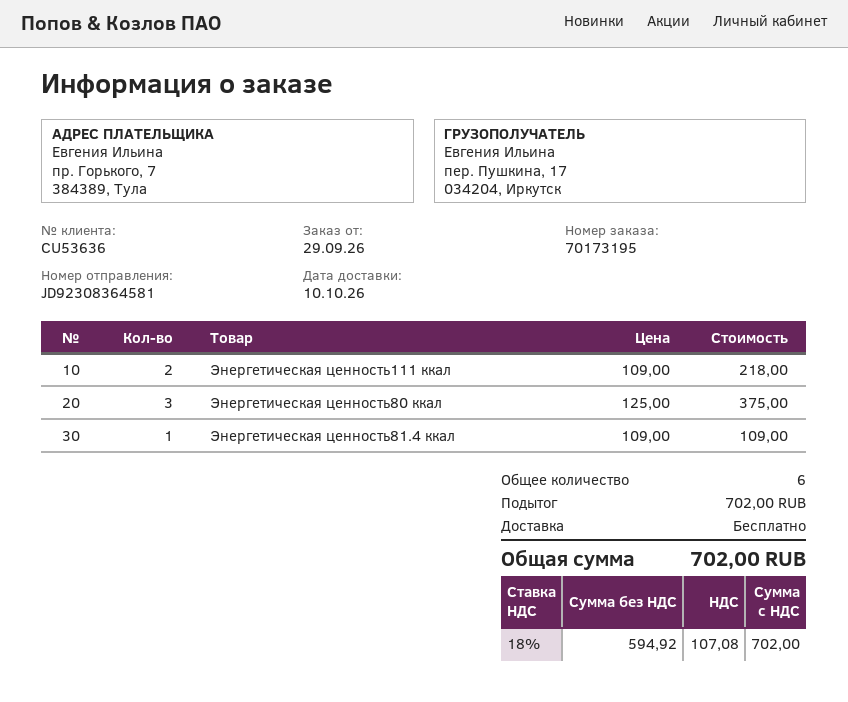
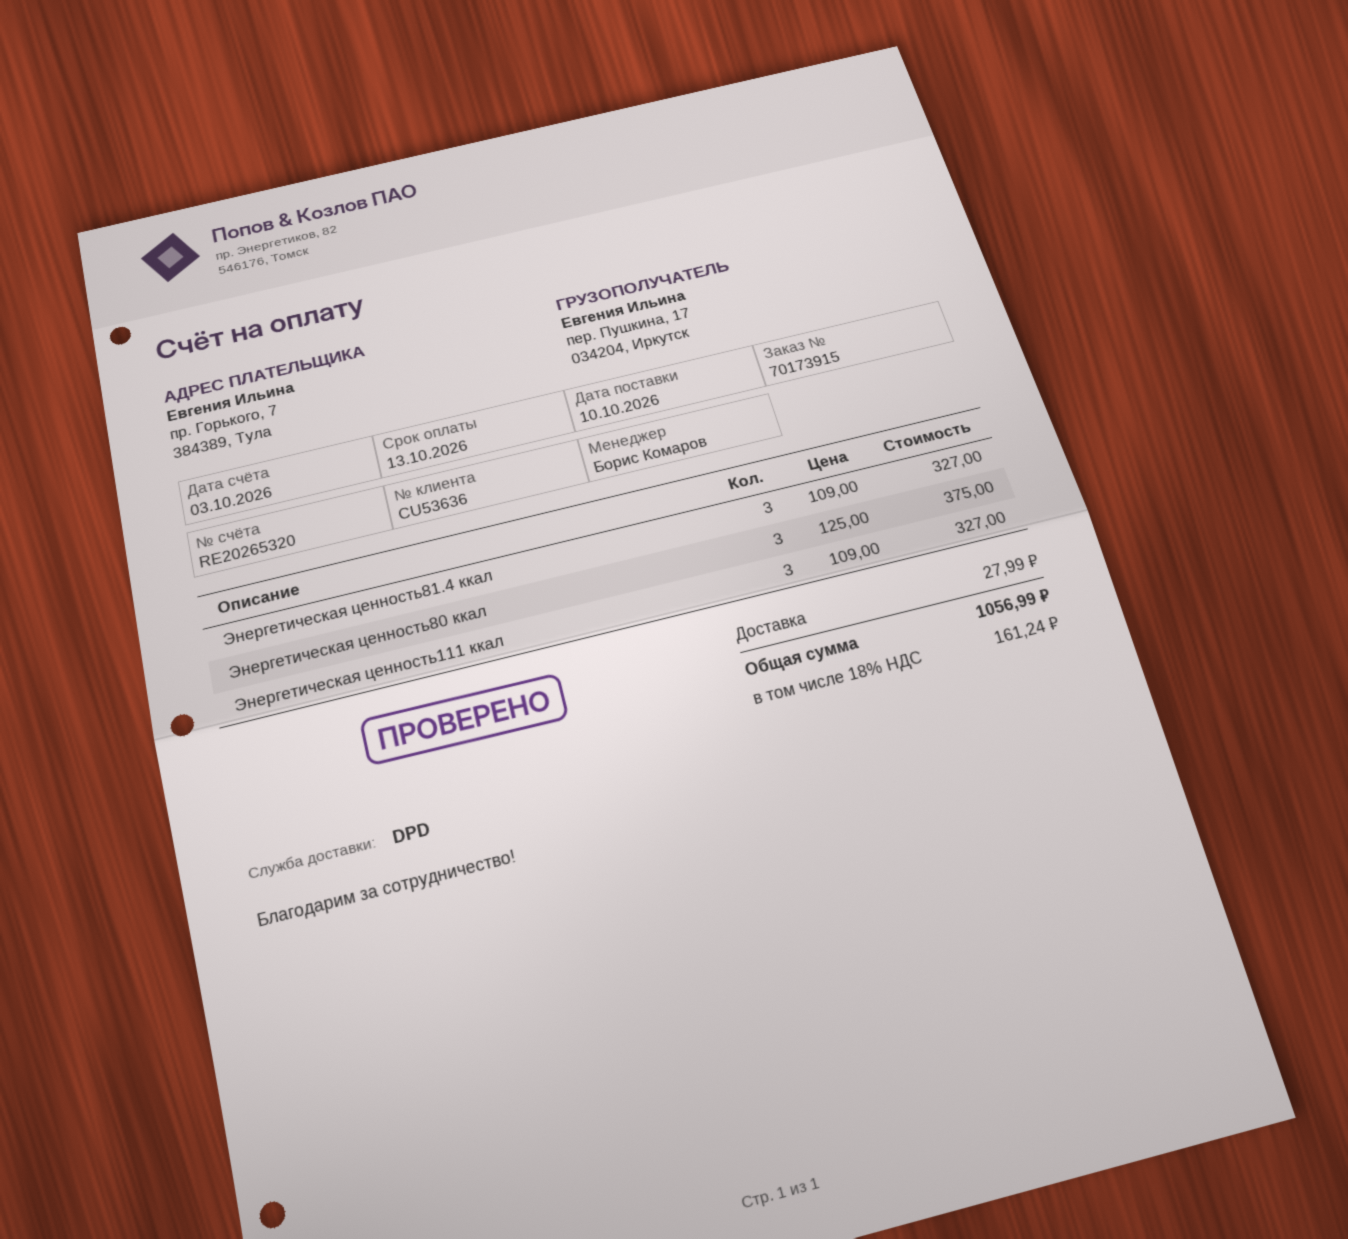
order number: 70173195 -> 70173915
Энергетическая ценность111 ккал: 2 x 109.00 = 218.00 -> 3 x 109.00 = 327.00
Энергетическая ценность81.4 ккал: 1 x 109.00 = 109.00 -> 3 x 109.00 = 327.00
shipping: 0.00 -> 27.99
tax: 18% = 107.08 -> 18% = 161.24
total: 702.00 -> 1056.99

